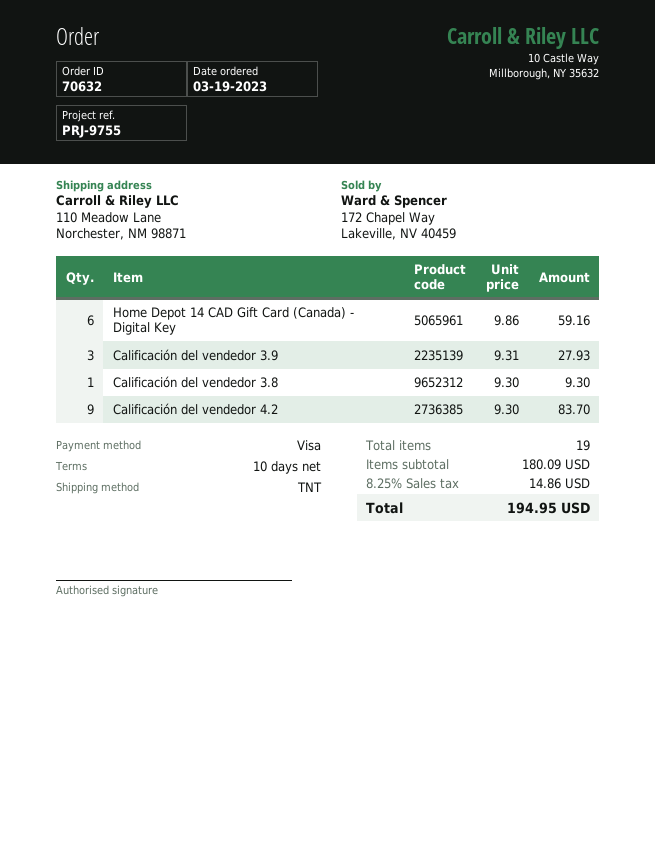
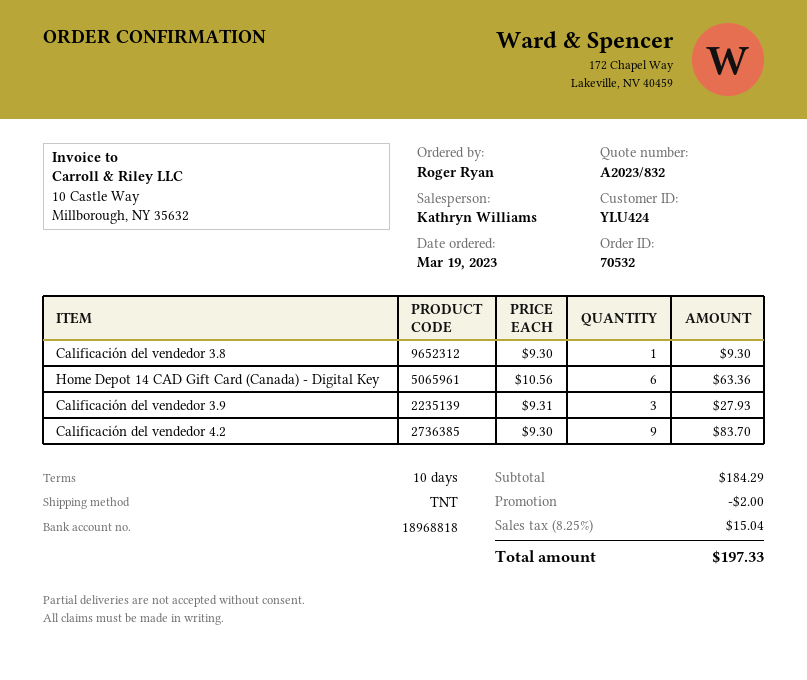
order number: 70632 -> 70532
Home Depot 14 CAD Gift Card (Canada) - Digital Key: 6 x 9.86 = 59.16 -> 6 x 10.56 = 63.36
subtotal: 180.09 -> 184.29
discount: none -> 2.00
tax: 8.25% = 14.86 -> 8.25% = 15.04
total: 194.95 -> 197.33

